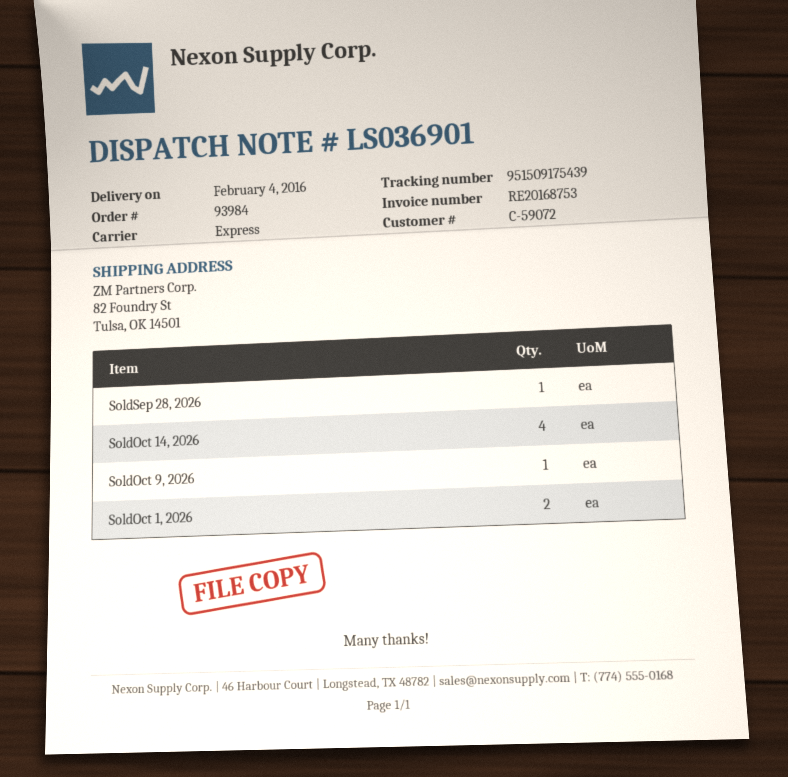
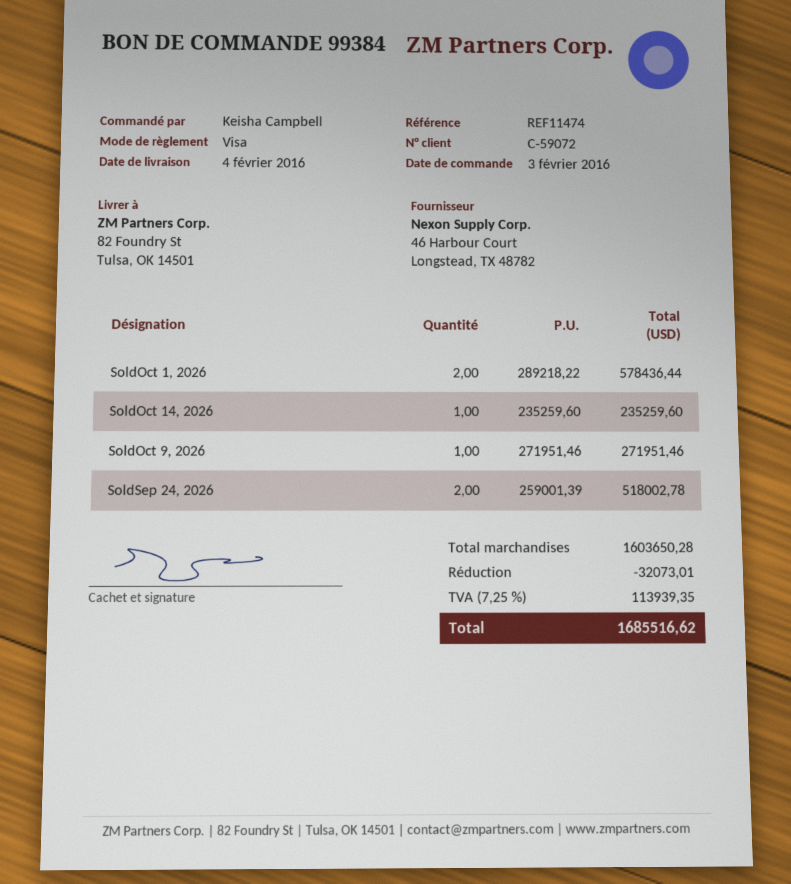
order number: 93984 -> 99384
SoldSep 28, 2026: 1 -> none
SoldOct 14, 2026: 4 -> 1
SoldSep 24, 2026: none -> 2

